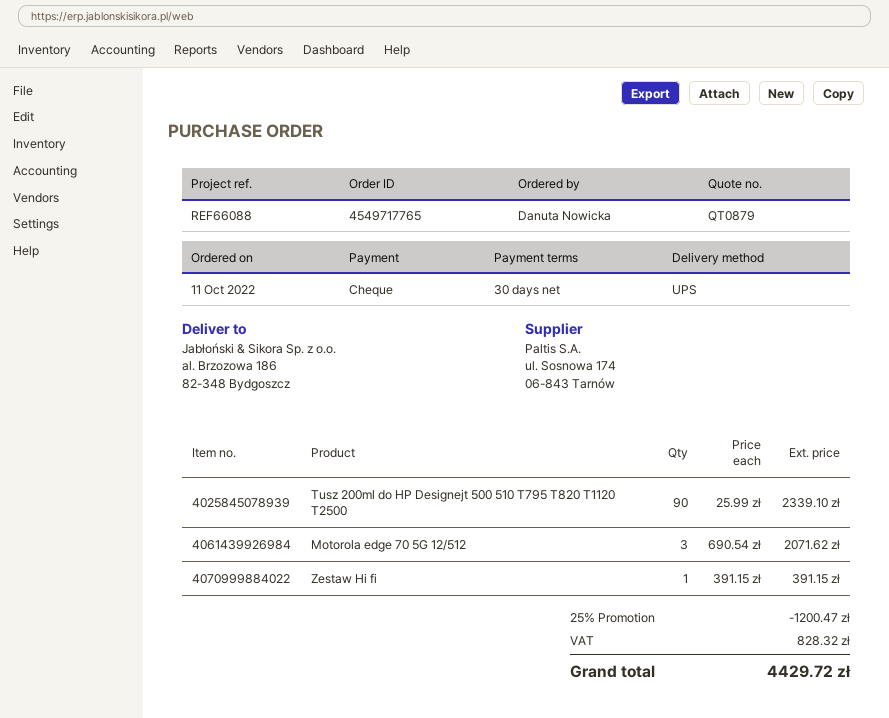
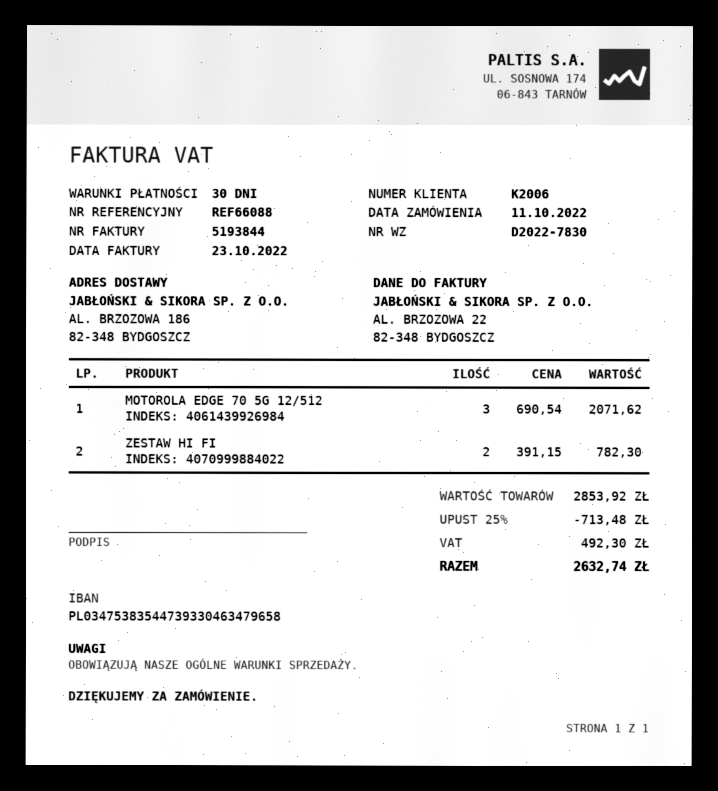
Tusz 200ml do HP Designejt 500 510 T795 T820 T1120 T2500: 90 x 25.99 = 2339.10 -> none
Zestaw Hi fi: 1 x 391.15 = 391.15 -> 2 x 391.15 = 782.30
discount: 25% = 1200.47 -> 25% = 713.48
tax: 828.32 -> 492.30
total: 4429.72 -> 2632.74

